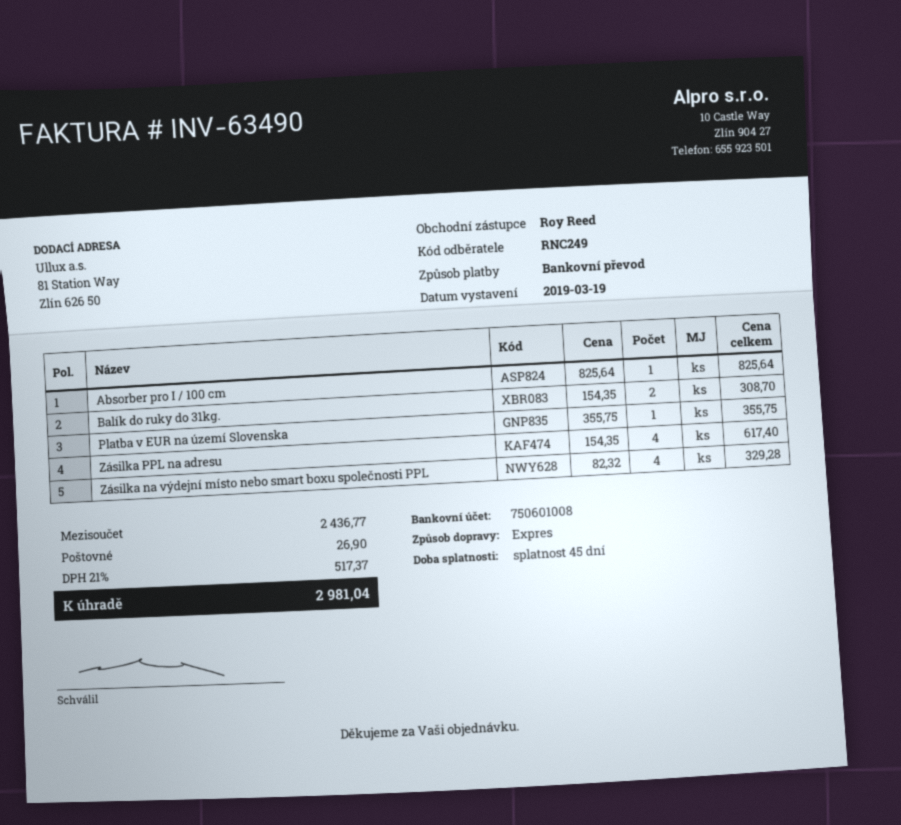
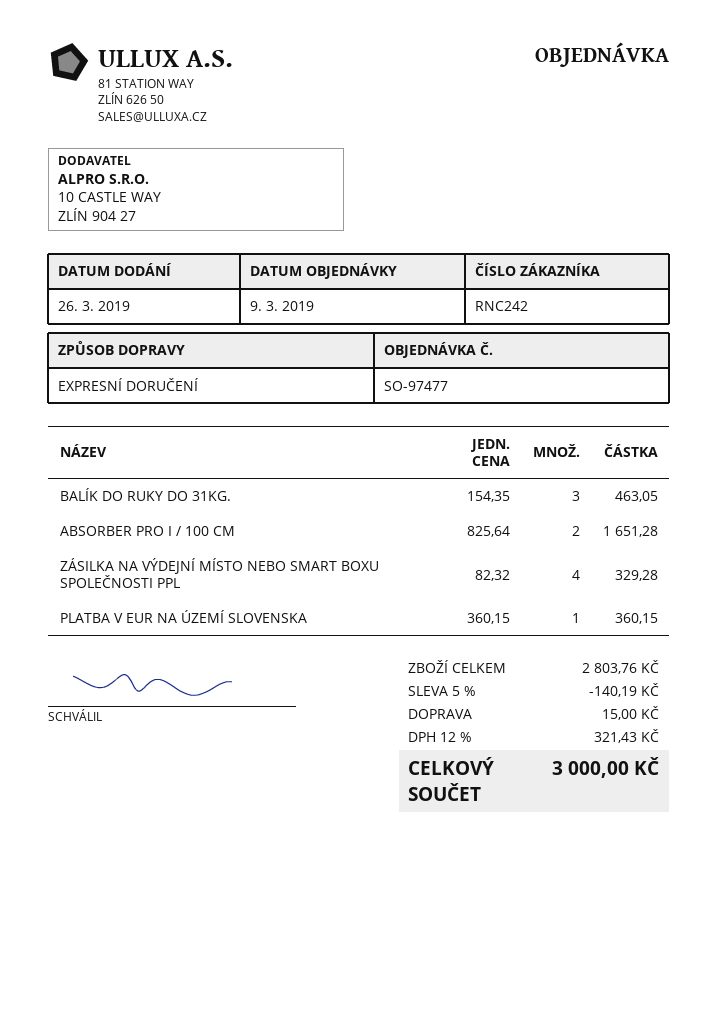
customer number: RNC249 -> RNC242
Absorber pro I / 100 cm: 1 x 825.64 = 825.64 -> 2 x 825.64 = 1651.28
Balík do ruky do 31kg.: 2 x 154.35 = 308.70 -> 3 x 154.35 = 463.05
Platba v EUR na území Slovenska: 1 x 355.75 = 355.75 -> 1 x 360.15 = 360.15
Zásilka PPL na adresu: 4 x 154.35 = 617.40 -> none
subtotal: 2436.77 -> 2803.76
discount: none -> 5% = 140.19
shipping: 26.90 -> 15.00
tax: 21% = 517.37 -> 12% = 321.43
total: 2981.04 -> 3000.00

